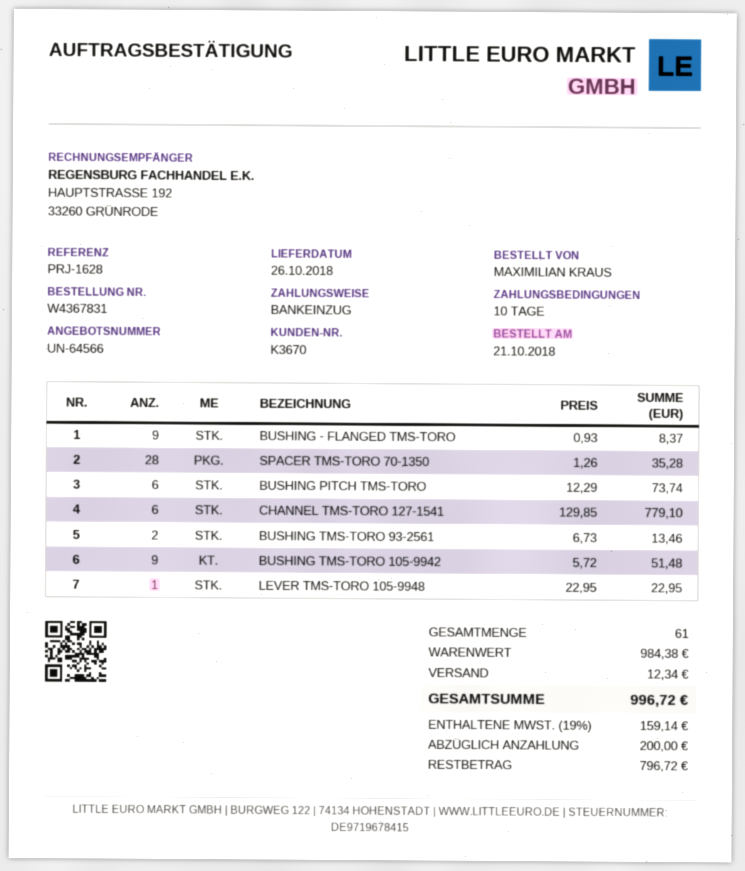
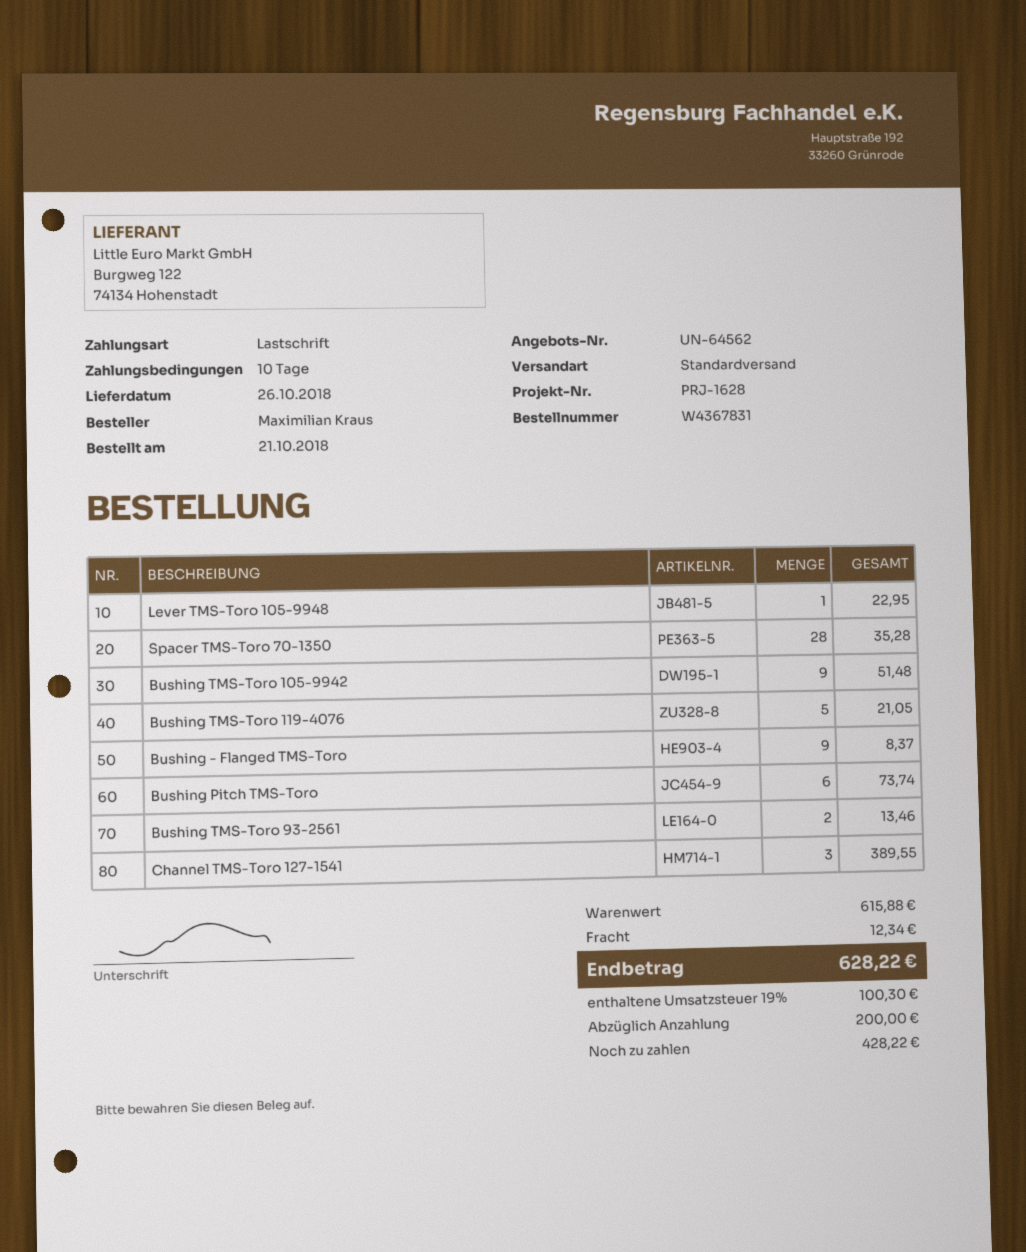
quote number: UN-64566 -> UN-64562
CHANNEL TMS-TORO 127-1541: 6 for 779.10 -> 3 for 389.55
Bushing TMS-Toro 119-4076: none -> 5 for 21.05
subtotal: 984.38 -> 615.88
tax: 19% = 159.14 -> 19% = 100.30
total: 996.72 -> 628.22
balance: 796.72 -> 428.22

